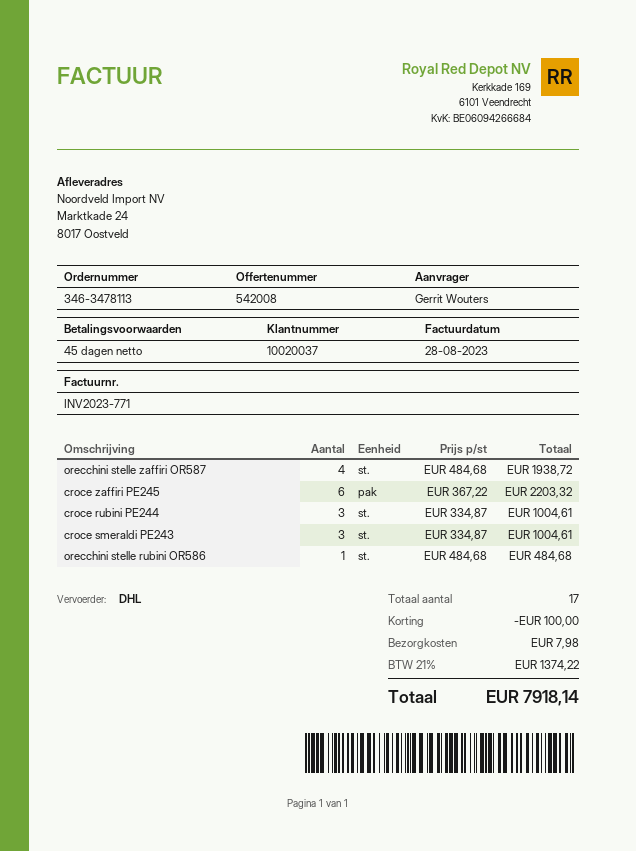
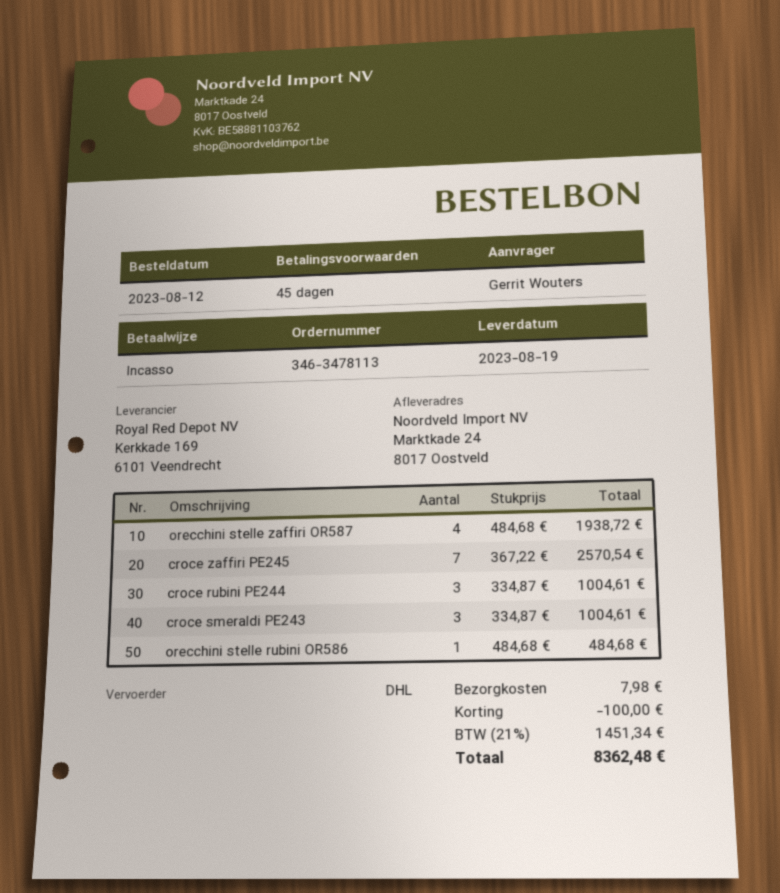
croce zaffiri PE245: 6 x 367.22 = 2203.32 -> 7 x 367.22 = 2570.54
tax: 21% = 1374.22 -> 21% = 1451.34
total: 7918.14 -> 8362.48

